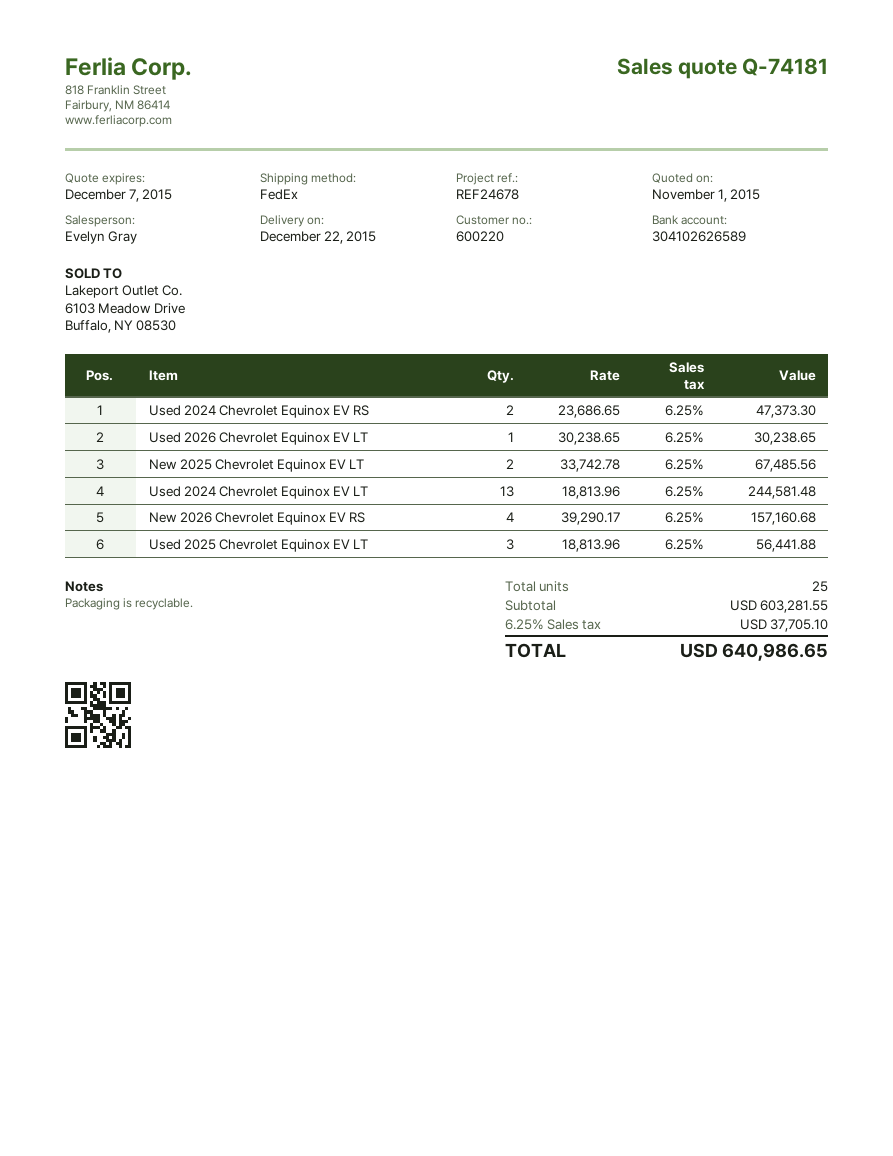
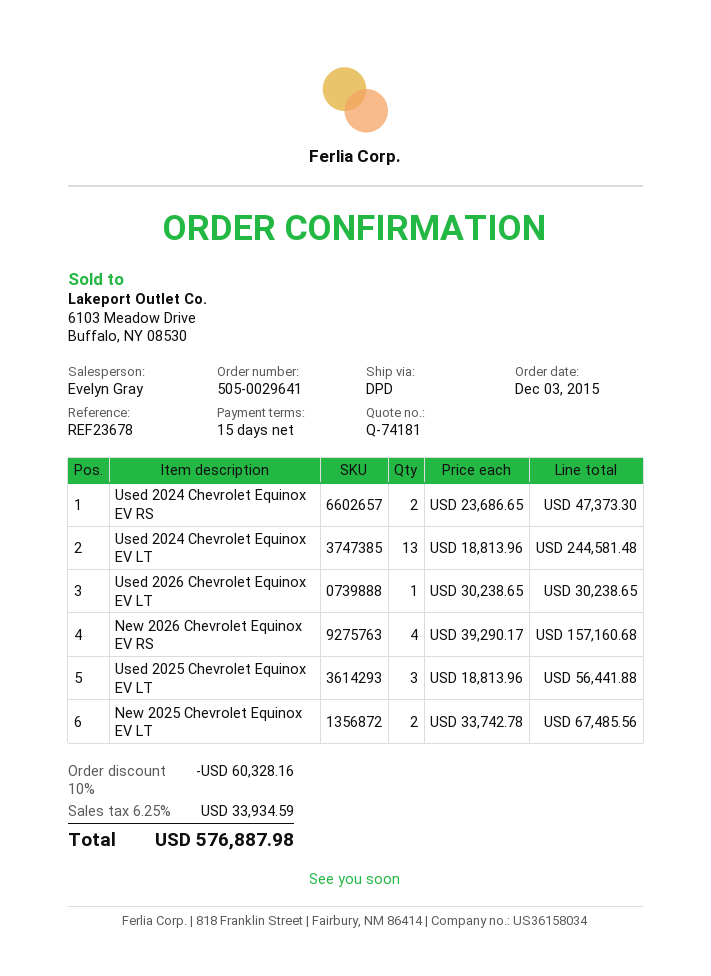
reference: REF24678 -> REF23678
shipping method: FedEx -> DPD
discount: none -> 10% = 60328.16
tax: 6.25% = 37705.10 -> 6.25% = 33934.59
total: 640986.65 -> 576887.98

